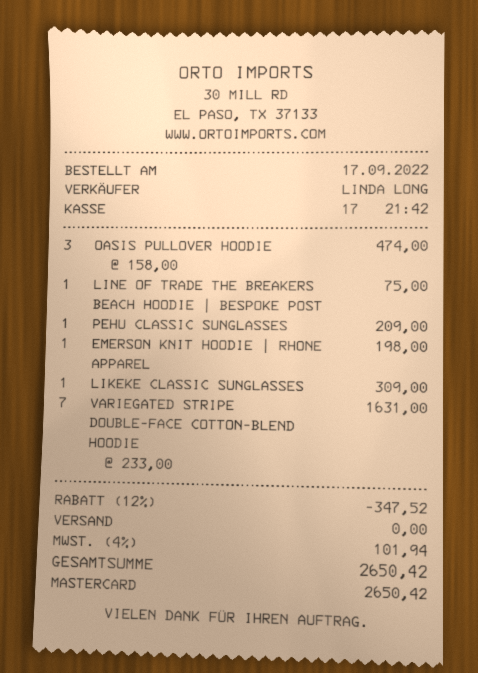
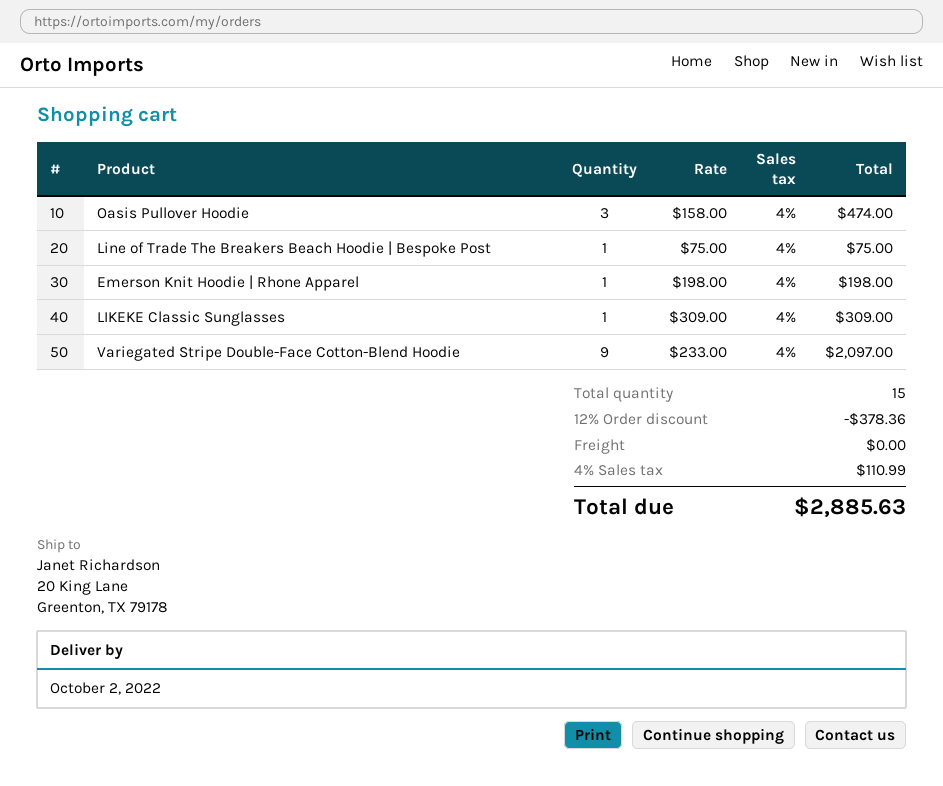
PEHU CLASSIC SUNGLASSES: 1 x 209.00 = 209.00 -> none
VARIEGATED STRIPE DOUBLE-FACE COTTON-BLEND HOODIE: 7 x 233.00 = 1631.00 -> 9 x 233.00 = 2097.00
discount: 12% = 347.52 -> 12% = 378.36
tax: 4% = 101.94 -> 4% = 110.99
total: 2650.42 -> 2885.63

